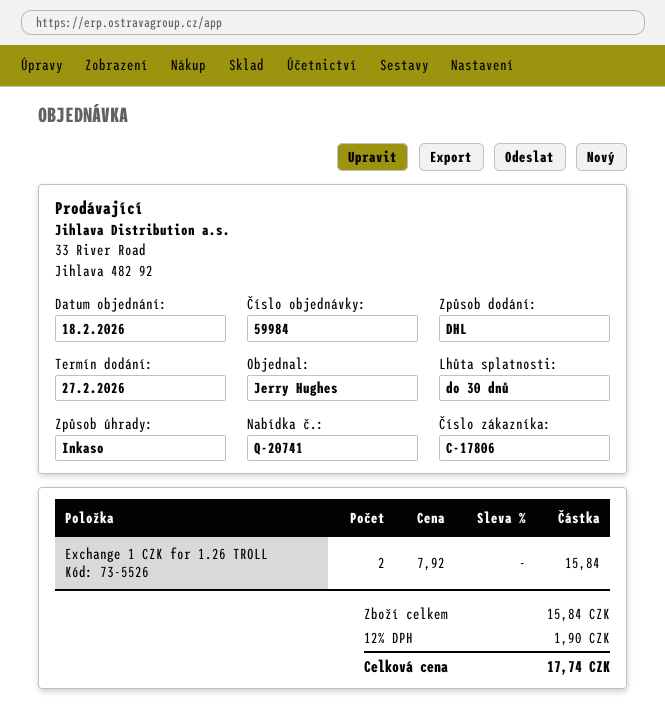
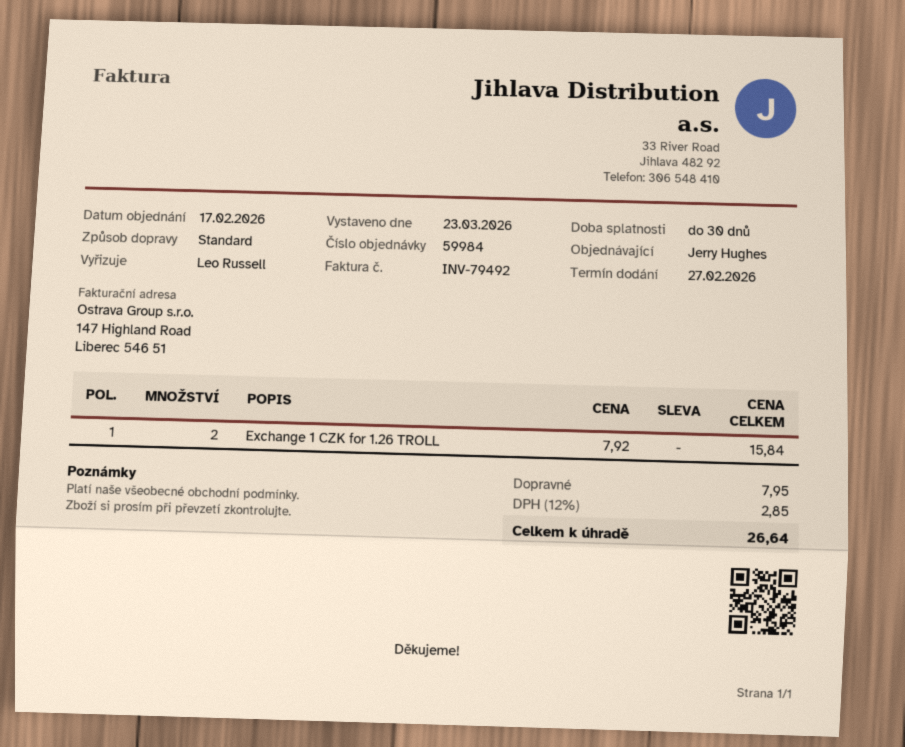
order date: 2026-02-18 -> 2026-02-17
shipping method: DHL -> standard
shipping: none -> 7.95
tax: 12% = 1.90 -> 12% = 2.85
total: 17.74 -> 26.64

